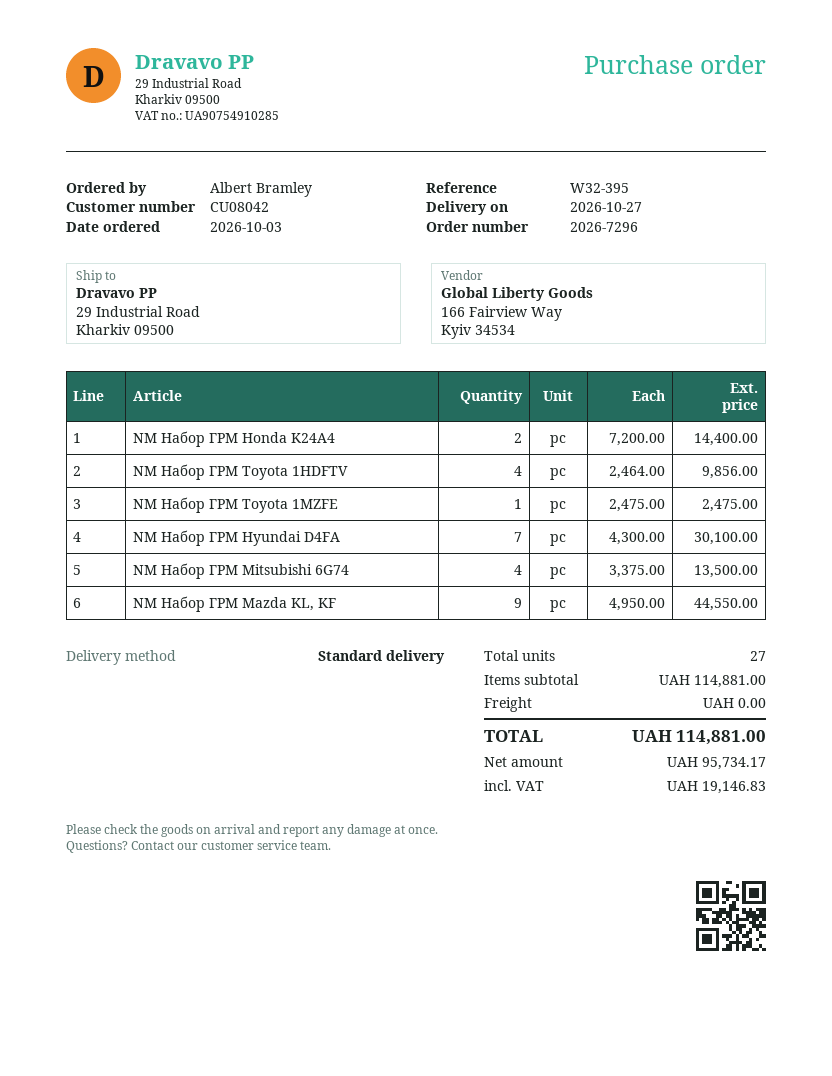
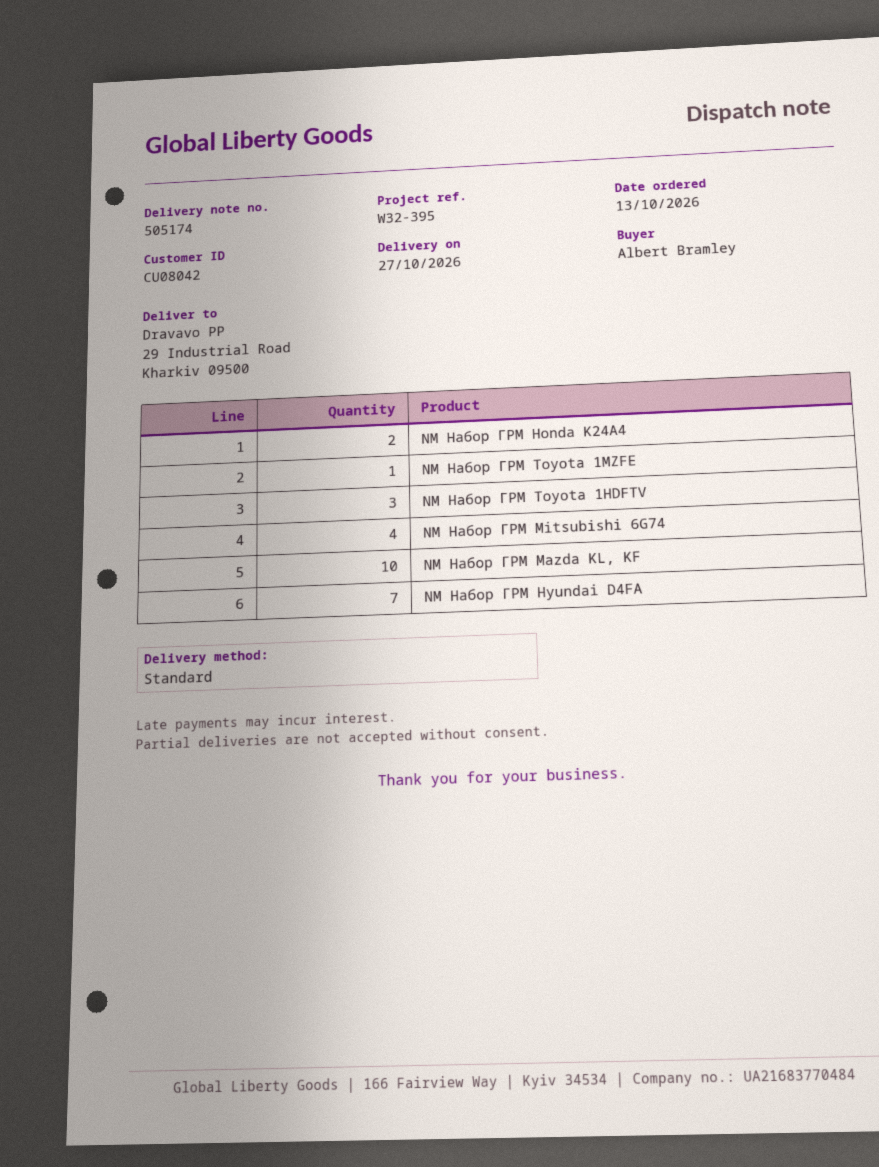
order date: 2026-10-03 -> 2026-10-13
NM Набор ГРМ Toyota 1HDFTV: 4 -> 3
NM Набор ГРМ Mazda KL, KF: 9 -> 10

